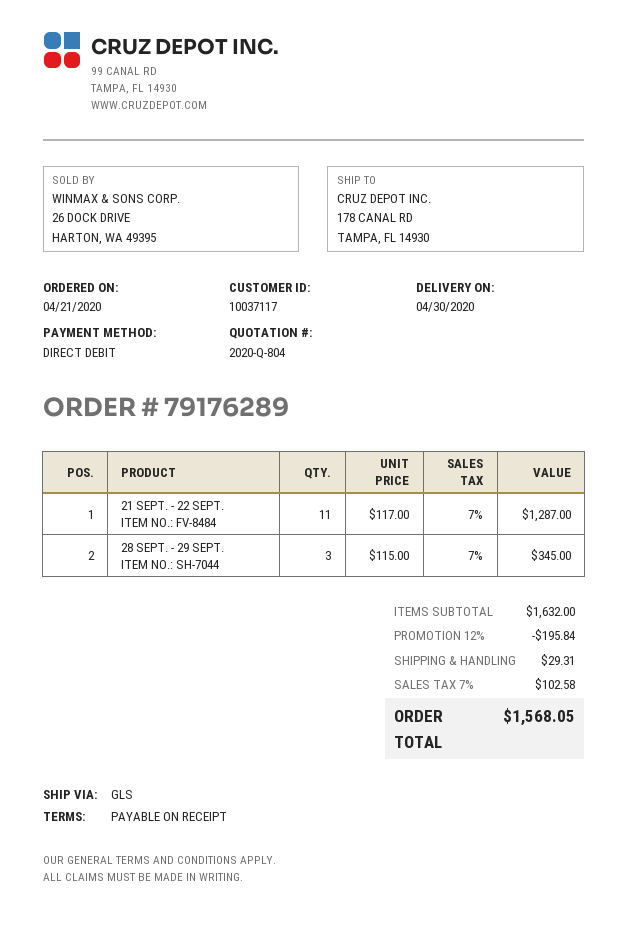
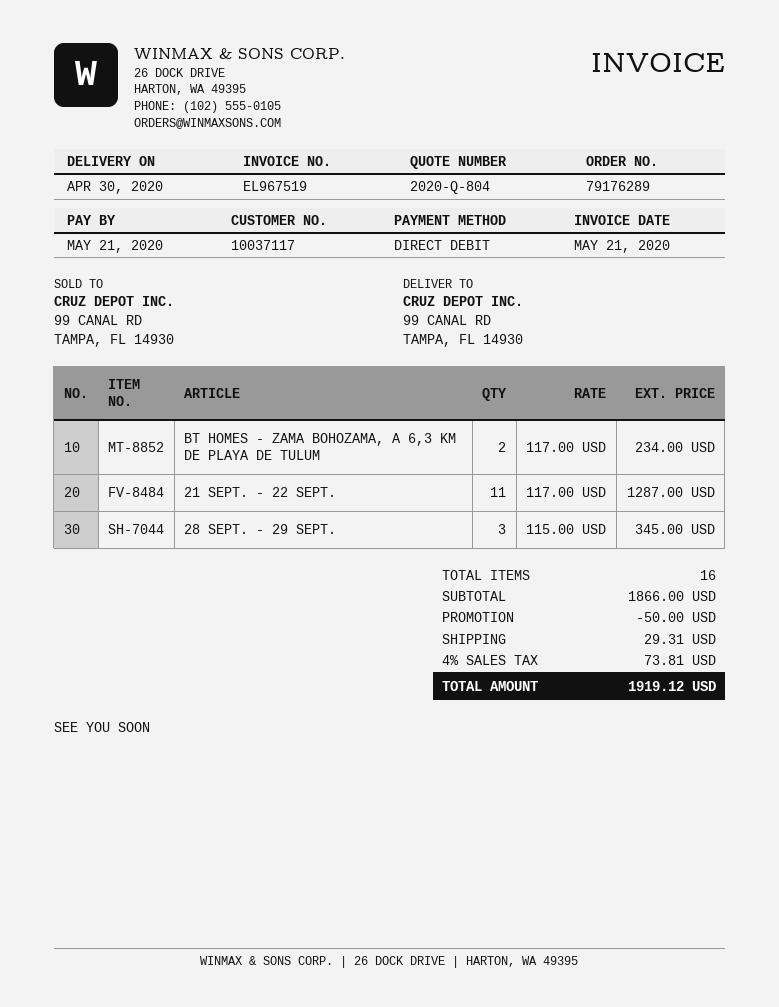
ship to: 178 CANAL RD, TAMPA, FL 14930 -> 99 CANAL RD, TAMPA, FL 14930
BT HOMES - ZAMA BOHOZAMA, A 6,3 KM DE PLAYA DE TULUM: none -> 2 x 117.00 = 234.00
subtotal: 1632.00 -> 1866.00
discount: 195.84 -> 50.00
tax: 7% = 102.58 -> 4% = 73.81
total: 1568.05 -> 1919.12

